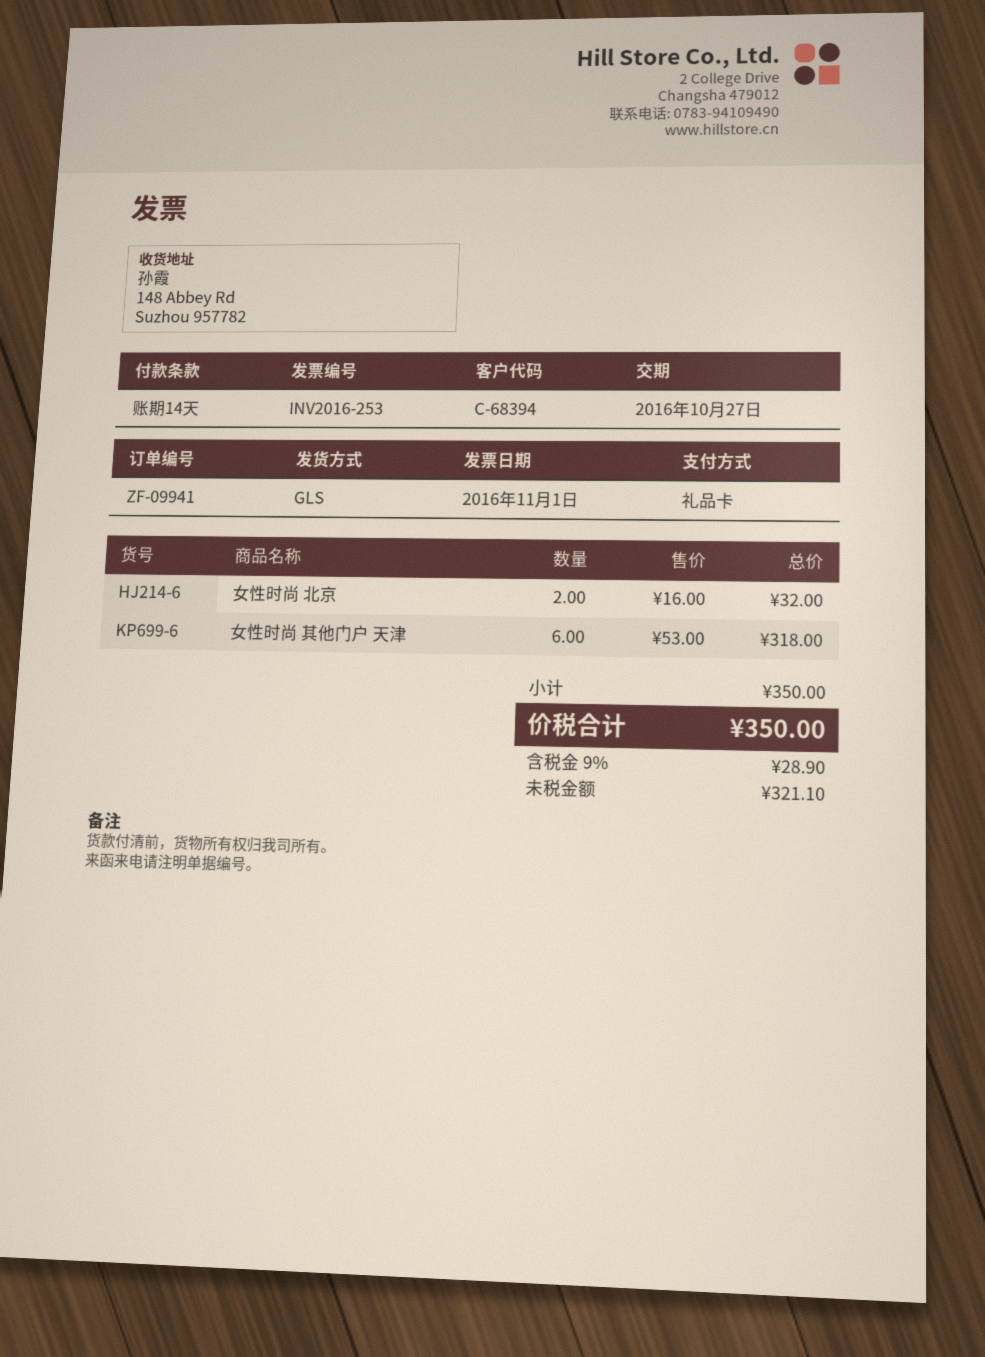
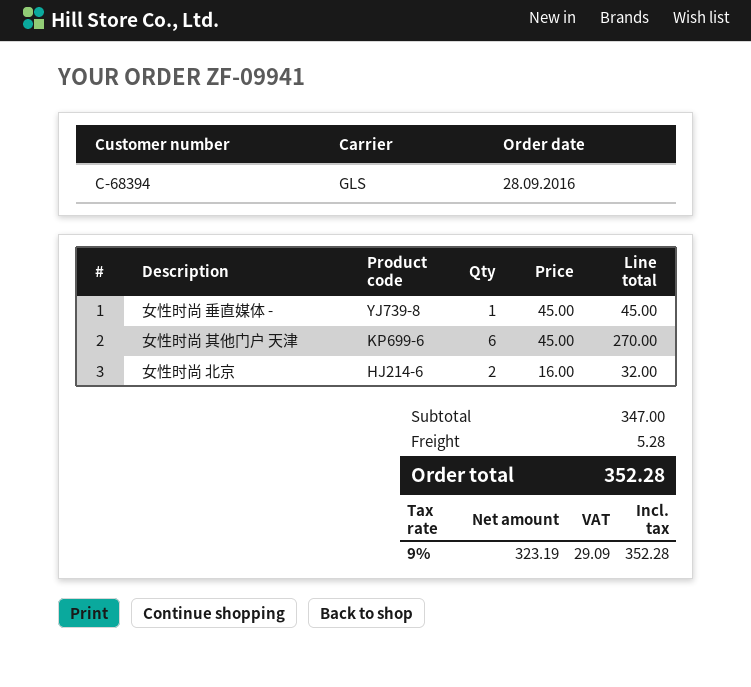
女性时尚 其他门户 天津: 6 x 53.00 = 318.00 -> 6 x 45.00 = 270.00
女性时尚 垂直媒体 -: none -> 1 x 45.00 = 45.00
subtotal: 350.00 -> 347.00
shipping: none -> 5.28
net: 321.10 -> 323.19
tax: 9% = 28.90 -> 9% = 29.09
total: 350.00 -> 352.28

